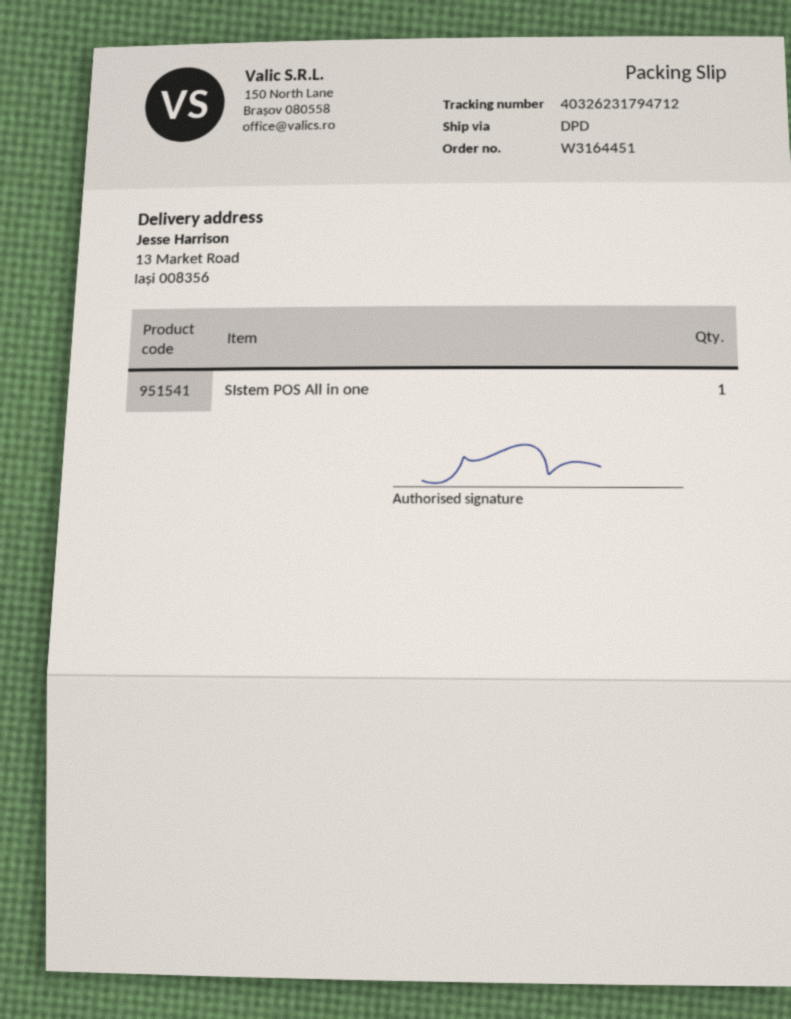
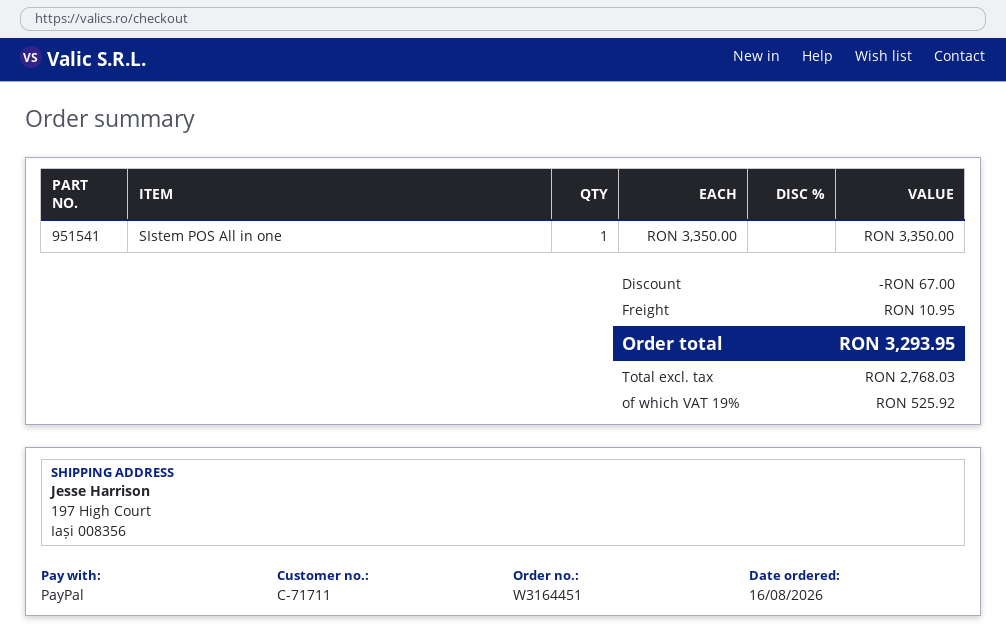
ship to: 13 Market Road, Iași 008356 -> 197 High Court, Iași 008356

